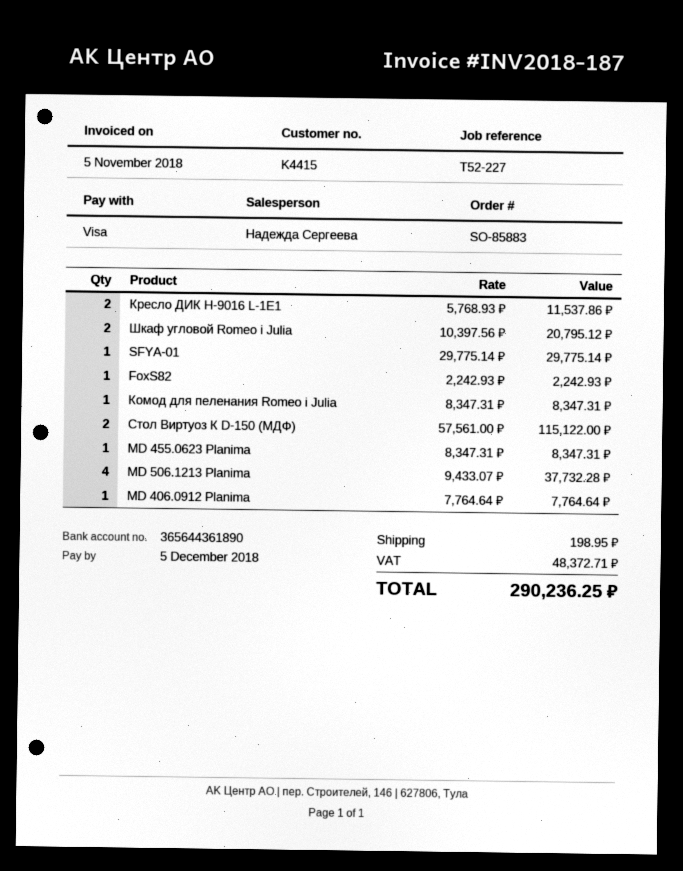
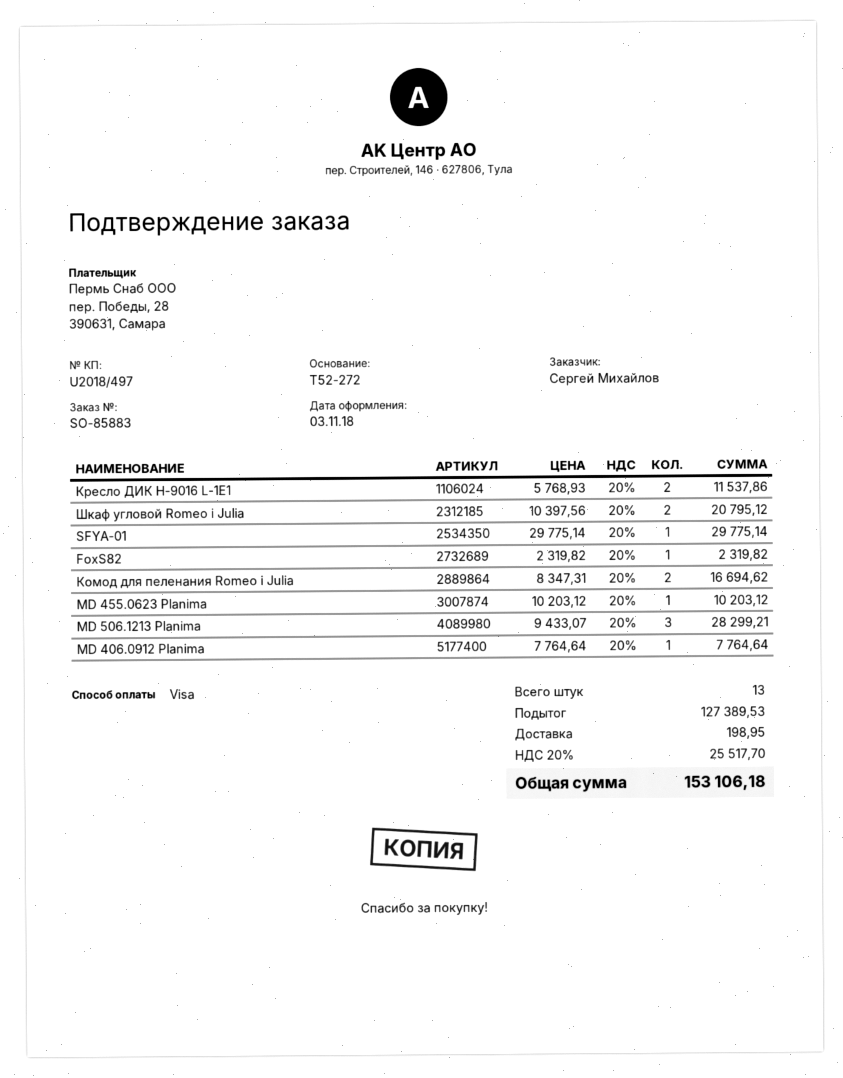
reference: T52-227 -> T52-272
FoxS82: 1 x 2242.93 = 2242.93 -> 1 x 2319.82 = 2319.82
Комод для пеленания Romeo i Julia: 1 x 8347.31 = 8347.31 -> 2 x 8347.31 = 16694.62
Стол Виртуоз К D-150 (МДФ): 2 x 57561.00 = 115122.00 -> none
MD 455.0623 Planima: 1 x 8347.31 = 8347.31 -> 1 x 10203.12 = 10203.12
MD 506.1213 Planima: 4 x 9433.07 = 37732.28 -> 3 x 9433.07 = 28299.21
tax: 48372.71 -> 25517.70
total: 290236.25 -> 153106.18

